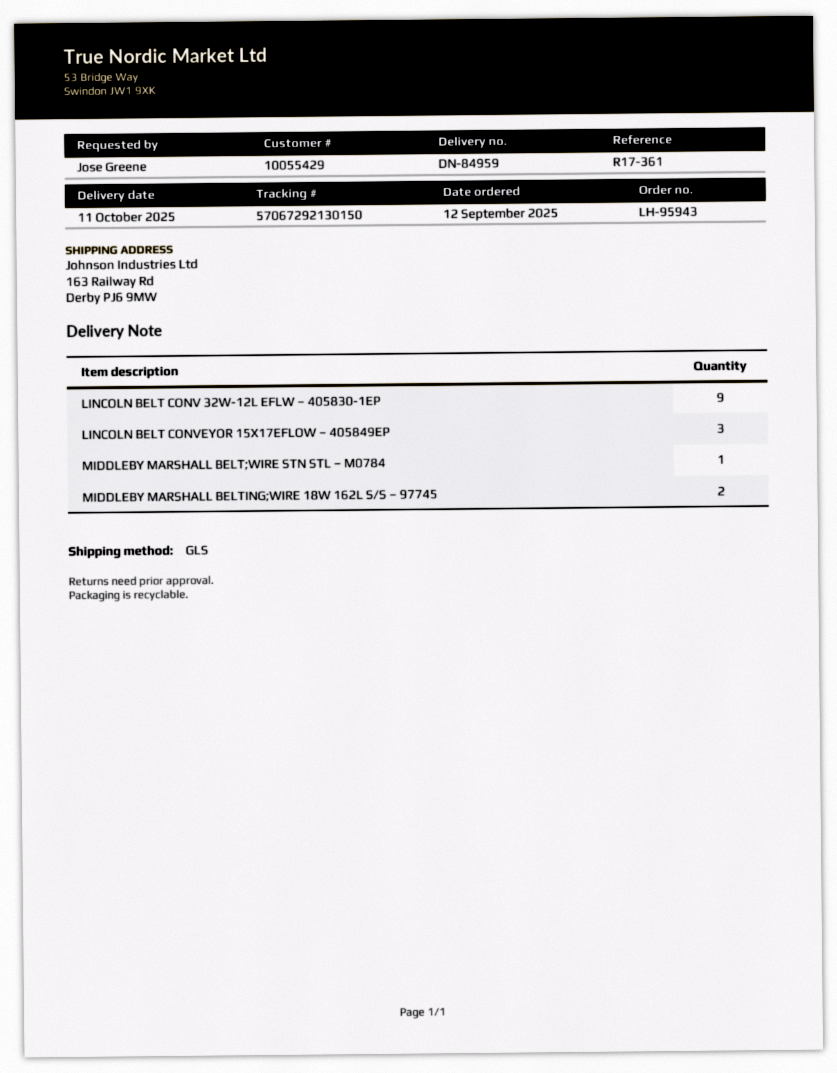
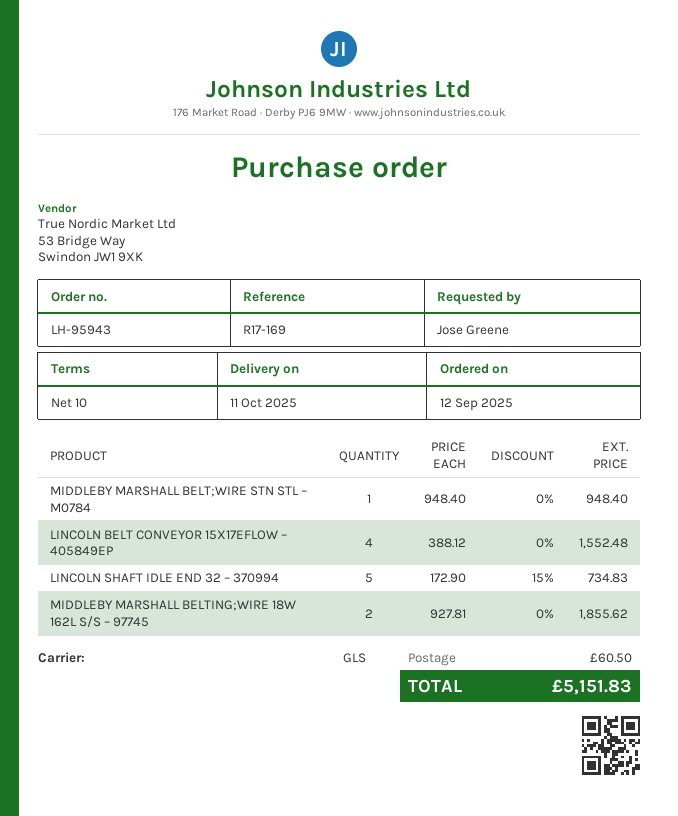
reference: R17-361 -> R17-169
LINCOLN BELT CONV 32W-12L EFLW – 405830-1EP: 9 -> none
LINCOLN BELT CONVEYOR 15X17EFLOW – 405849EP: 3 -> 4
LINCOLN SHAFT IDLE END 32 – 370994: none -> 5

